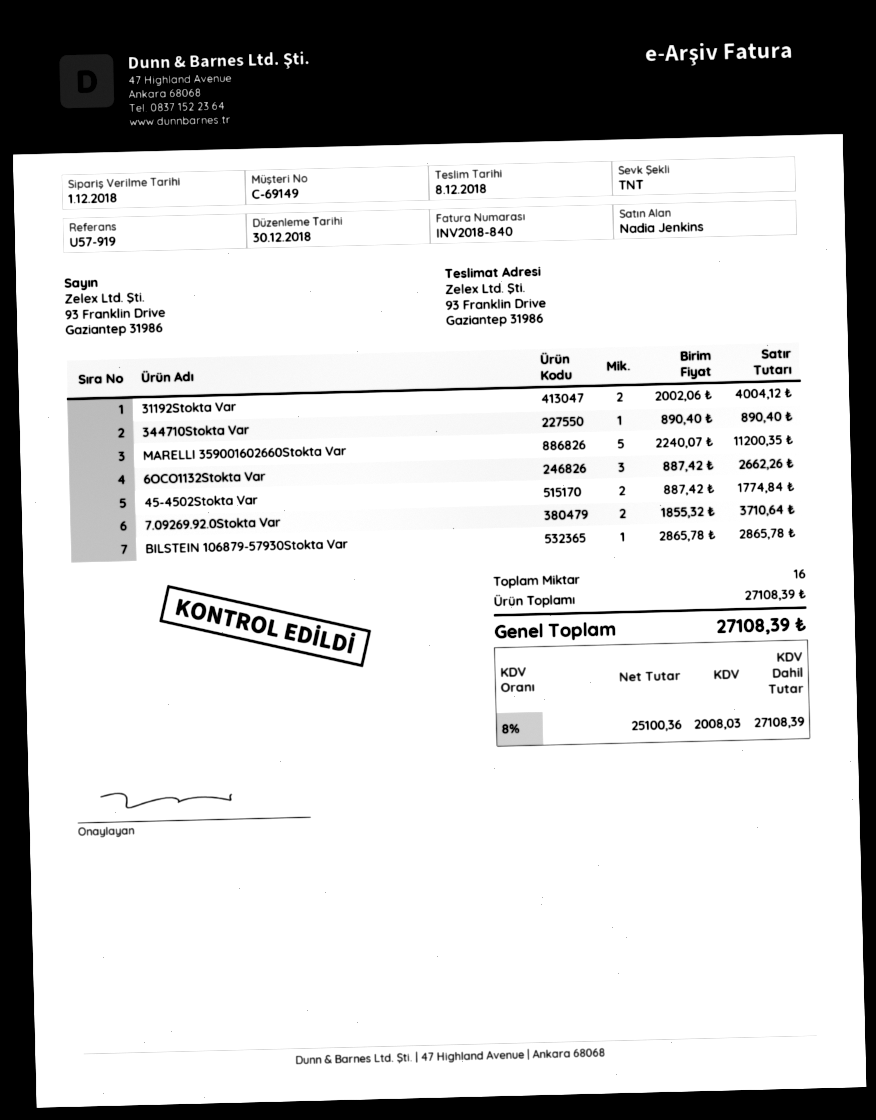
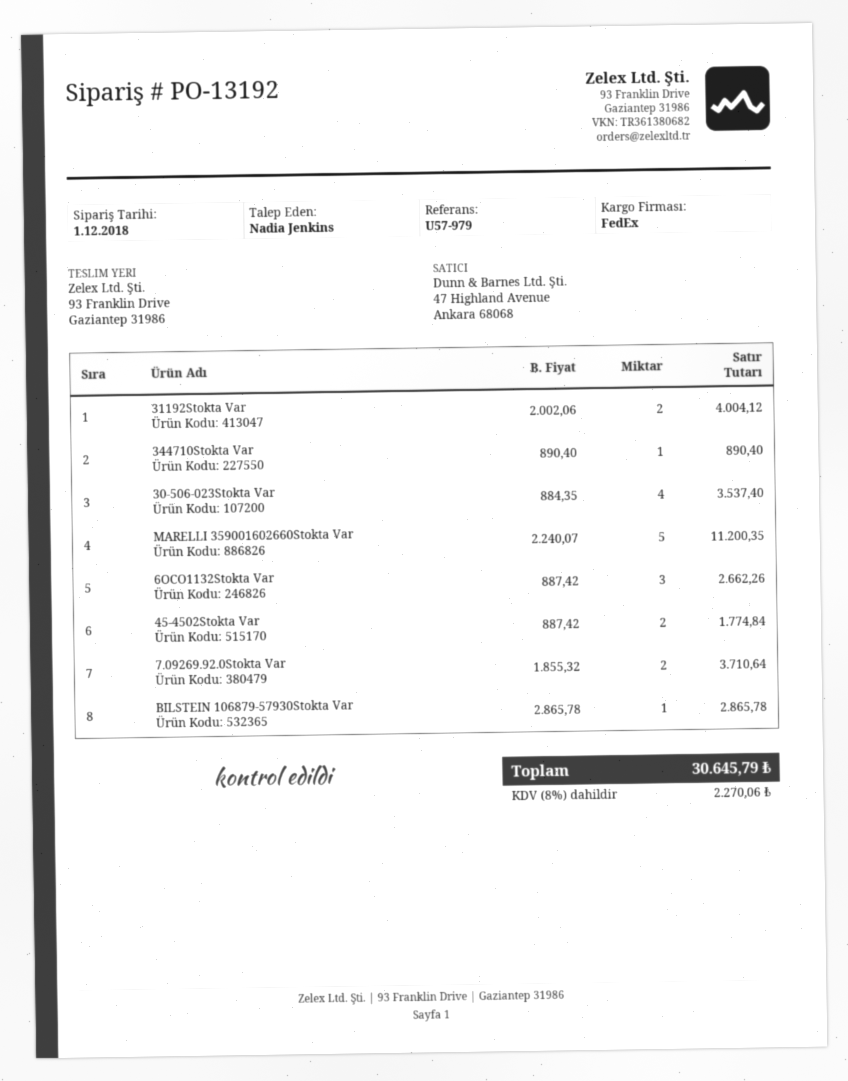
reference: U57-919 -> U57-979
shipping method: TNT -> FedEx
30-506-023Stokta Var: none -> 4 x 884.35 = 3537.40
tax: 8% = 2008.03 -> 8% = 2270.06
total: 27108.39 -> 30645.79

